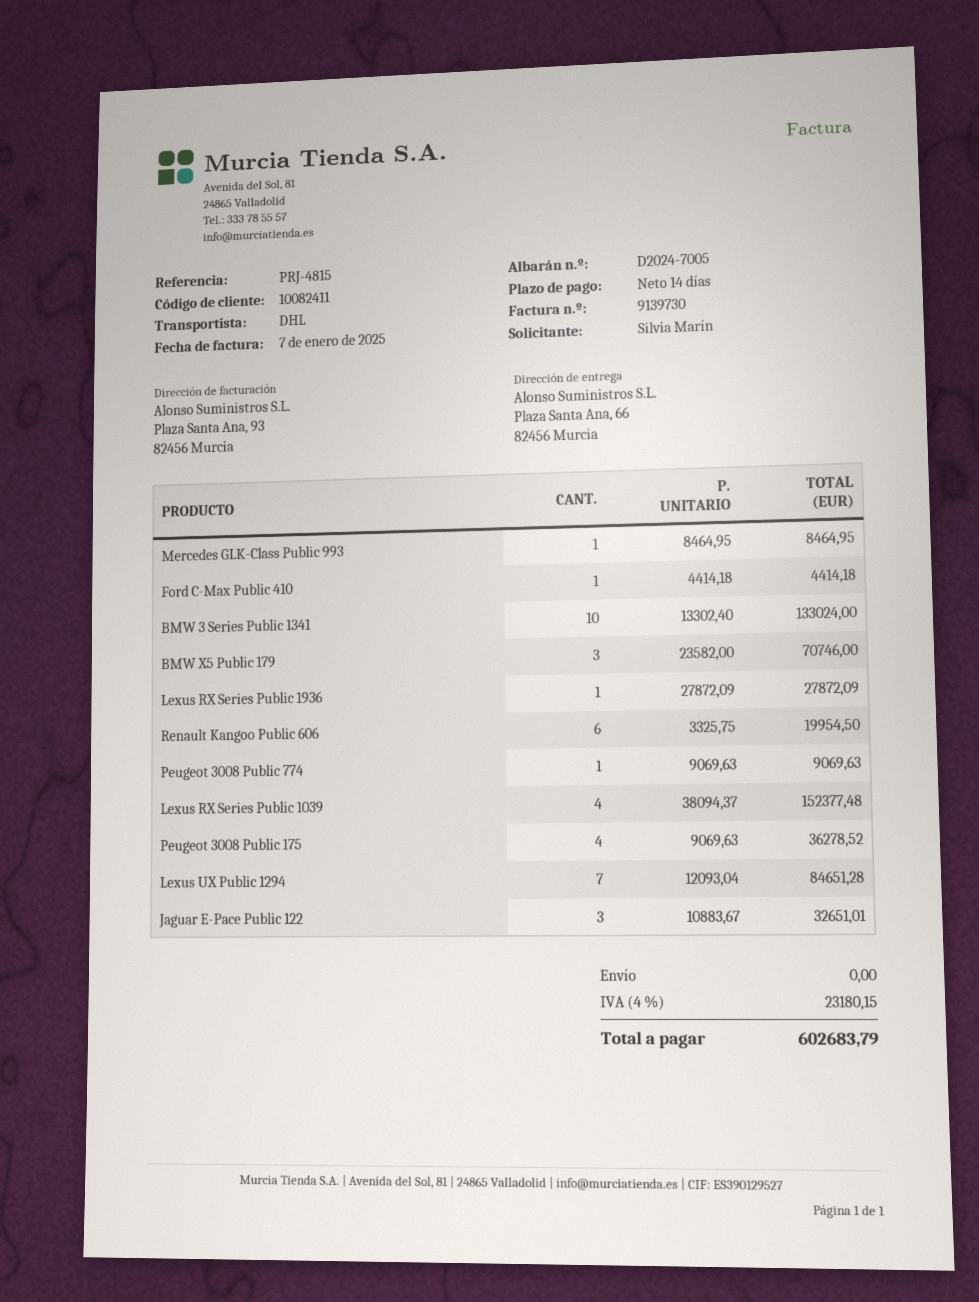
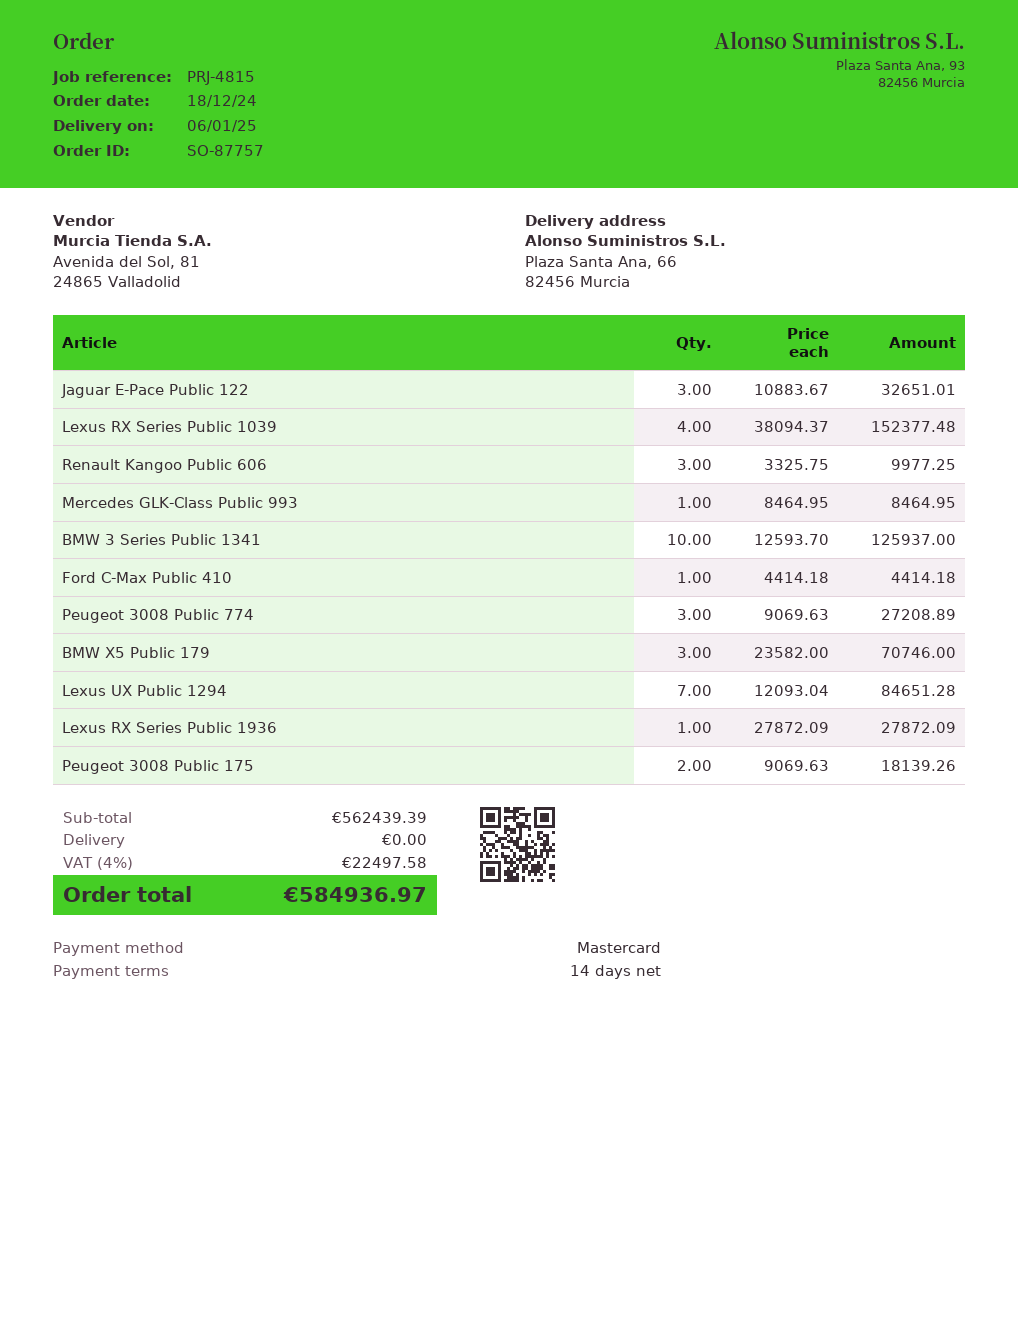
BMW 3 Series Public 1341: 10 x 13302.40 = 133024.00 -> 10 x 12593.70 = 125937.00
Renault Kangoo Public 606: 6 x 3325.75 = 19954.50 -> 3 x 3325.75 = 9977.25
Peugeot 3008 Public 774: 1 x 9069.63 = 9069.63 -> 3 x 9069.63 = 27208.89
Peugeot 3008 Public 175: 4 x 9069.63 = 36278.52 -> 2 x 9069.63 = 18139.26
tax: 4% = 23180.15 -> 4% = 22497.58
total: 602683.79 -> 584936.97

